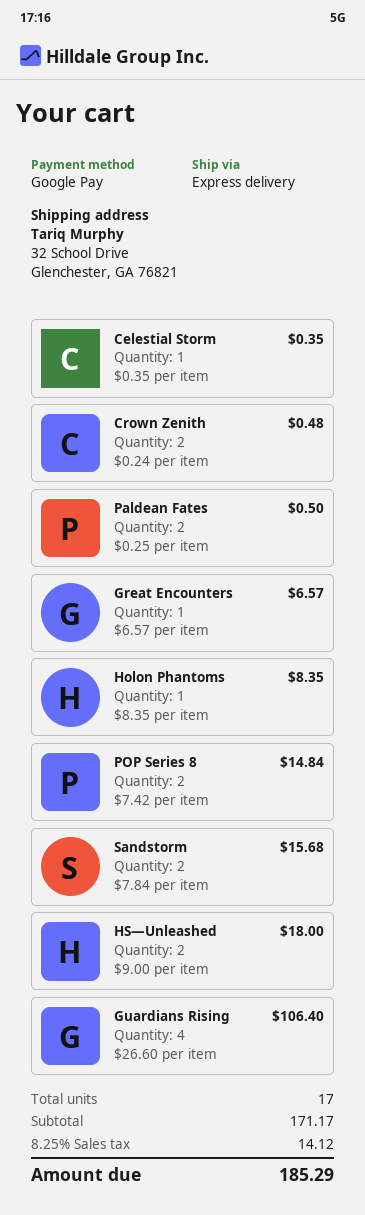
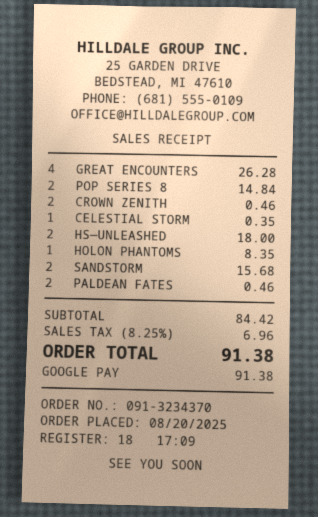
Crown Zenith: 2 for 0.48 -> 2 for 0.46
Paldean Fates: 2 for 0.50 -> 2 for 0.46
Great Encounters: 1 for 6.57 -> 4 for 26.28
Guardians Rising: 4 for 106.40 -> none
subtotal: 171.17 -> 84.42
tax: 8.25% = 14.12 -> 8.25% = 6.96
total: 185.29 -> 91.38

